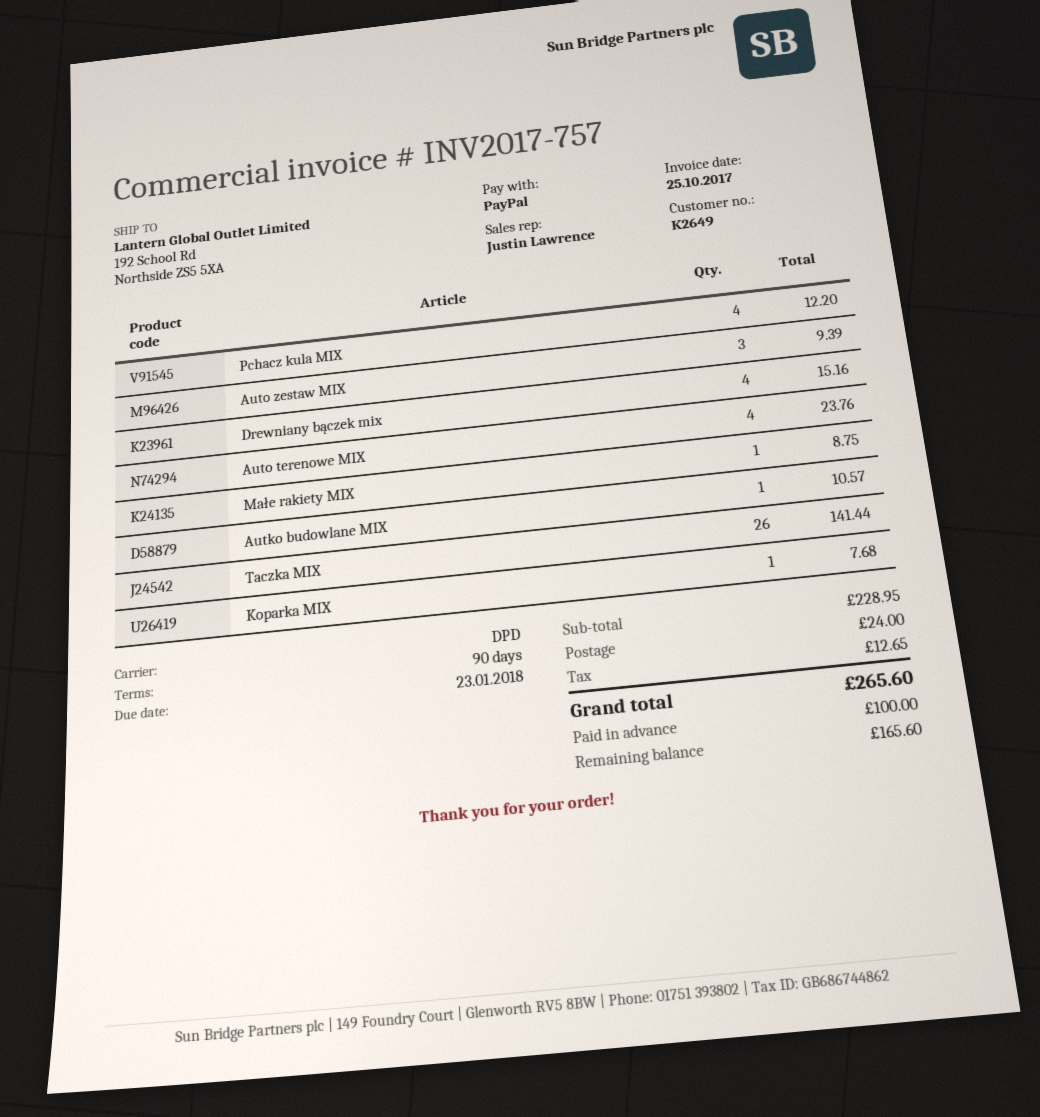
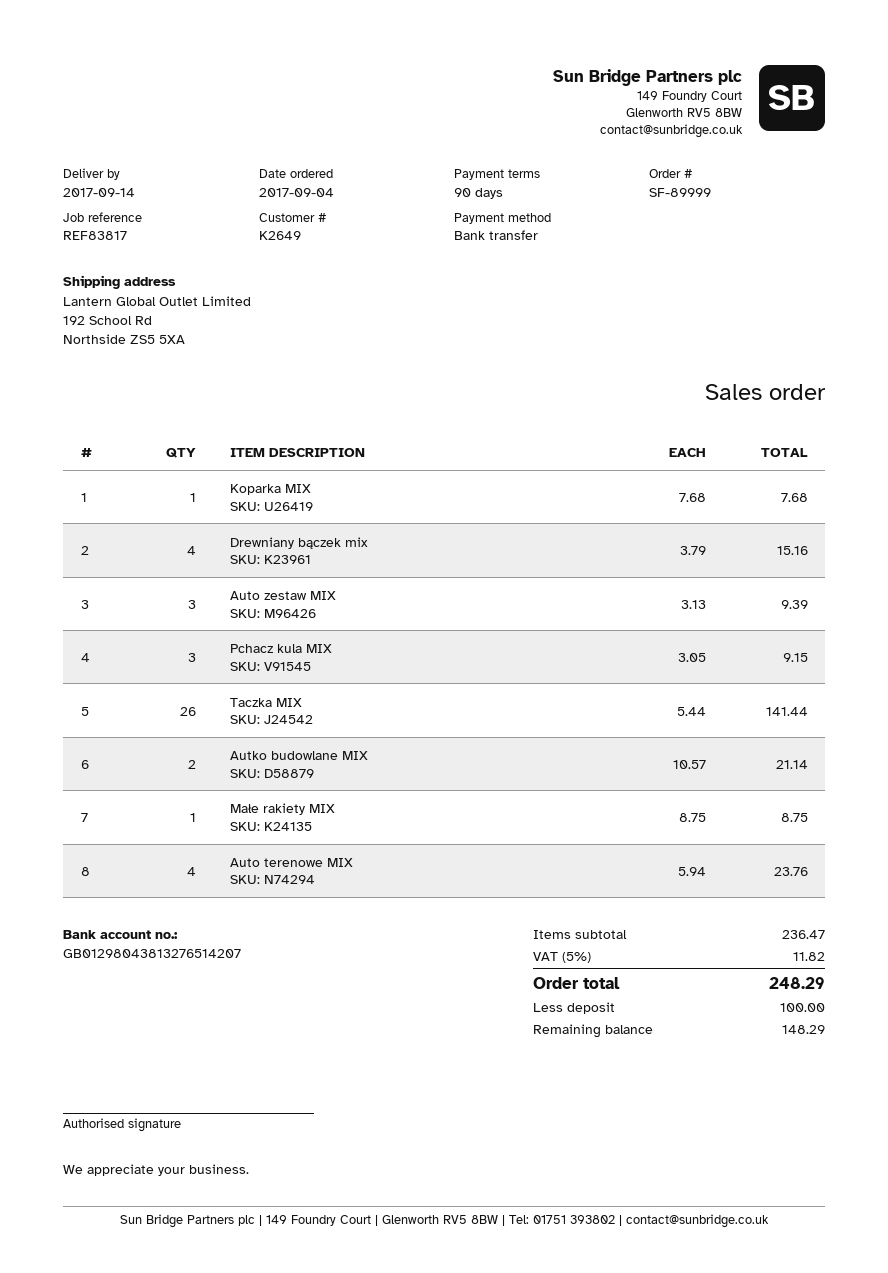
payment method: PayPal -> bank transfer
Pchacz kula MIX: 4 for 12.20 -> 3 for 9.15
Autko budowlane MIX: 1 for 10.57 -> 2 for 21.14
subtotal: 228.95 -> 236.47
shipping: 24.00 -> none
tax: 12.65 -> 11.82
total: 265.60 -> 248.29
balance: 165.60 -> 148.29

